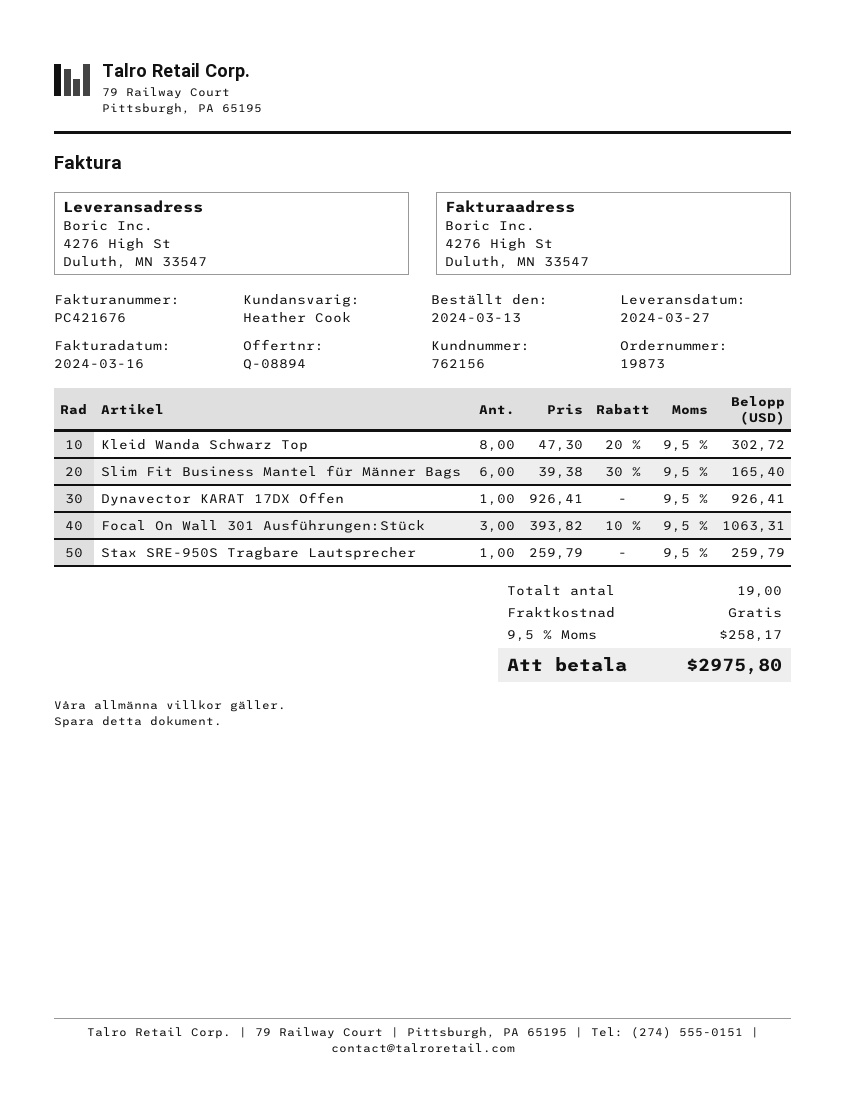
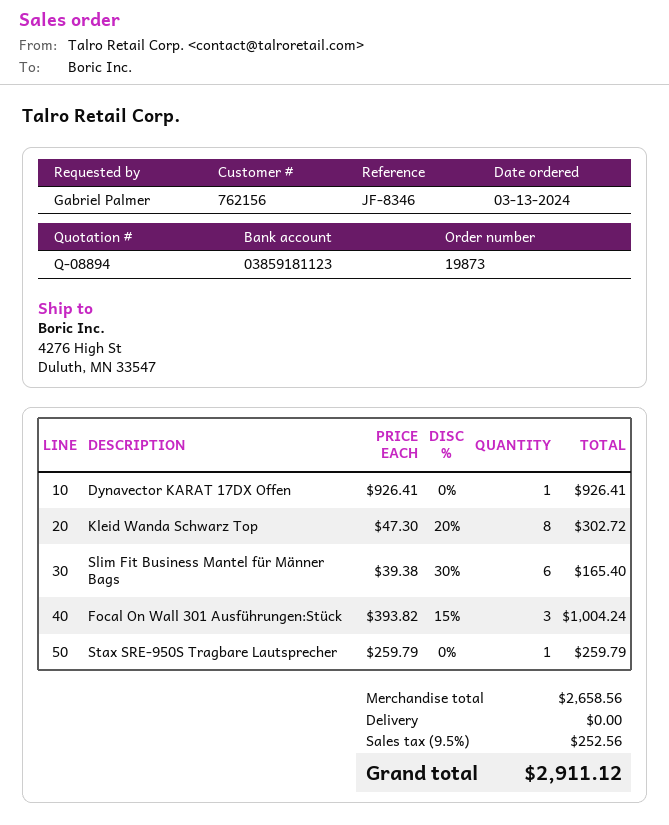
Focal On Wall 301 Ausführungen:Stück: 3 x 393.82 - 10% = 1063.31 -> 3 x 393.82 - 15% = 1004.24
tax: 9.5% = 258.17 -> 9.5% = 252.56
total: 2975.80 -> 2911.12

